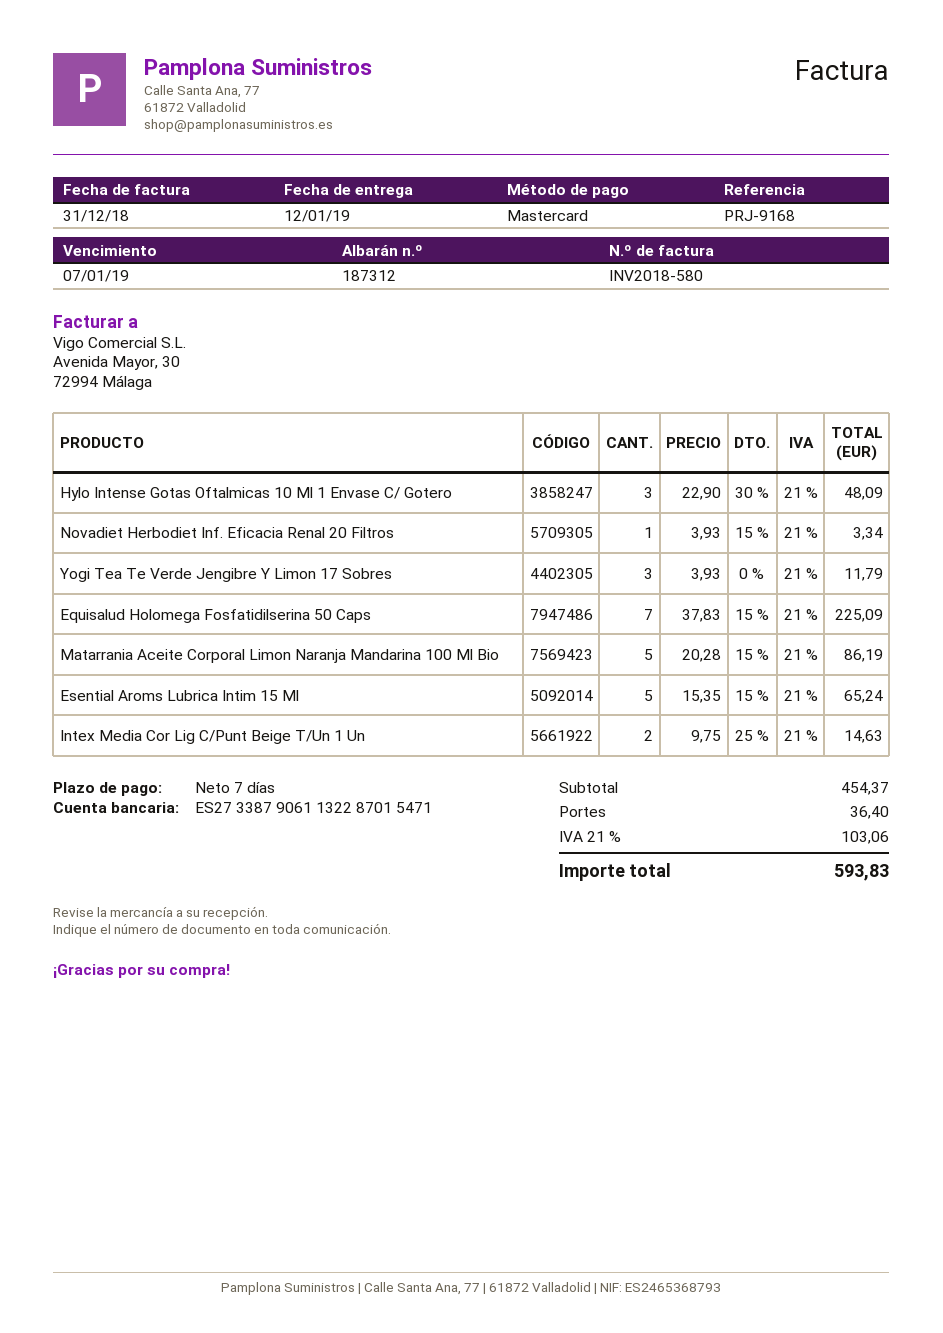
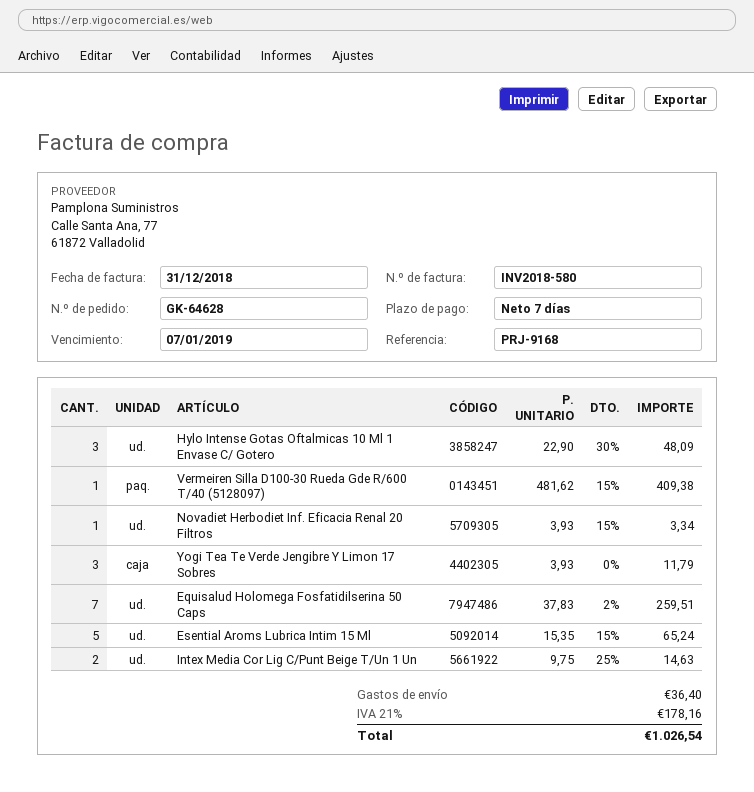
Equisalud Holomega Fosfatidilserina 50 Caps: 7 x 37.83 - 15% = 225.09 -> 7 x 37.83 - 2% = 259.51
Matarrania Aceite Corporal Limon Naranja Mandarina 100 Ml Bio: 5 x 20.28 - 15% = 86.19 -> none
Vermeiren Silla D100-30 Rueda Gde R/600 T/40 (5128097): none -> 1 x 481.62 - 15% = 409.38
tax: 21% = 103.06 -> 21% = 178.16
total: 593.83 -> 1026.54

